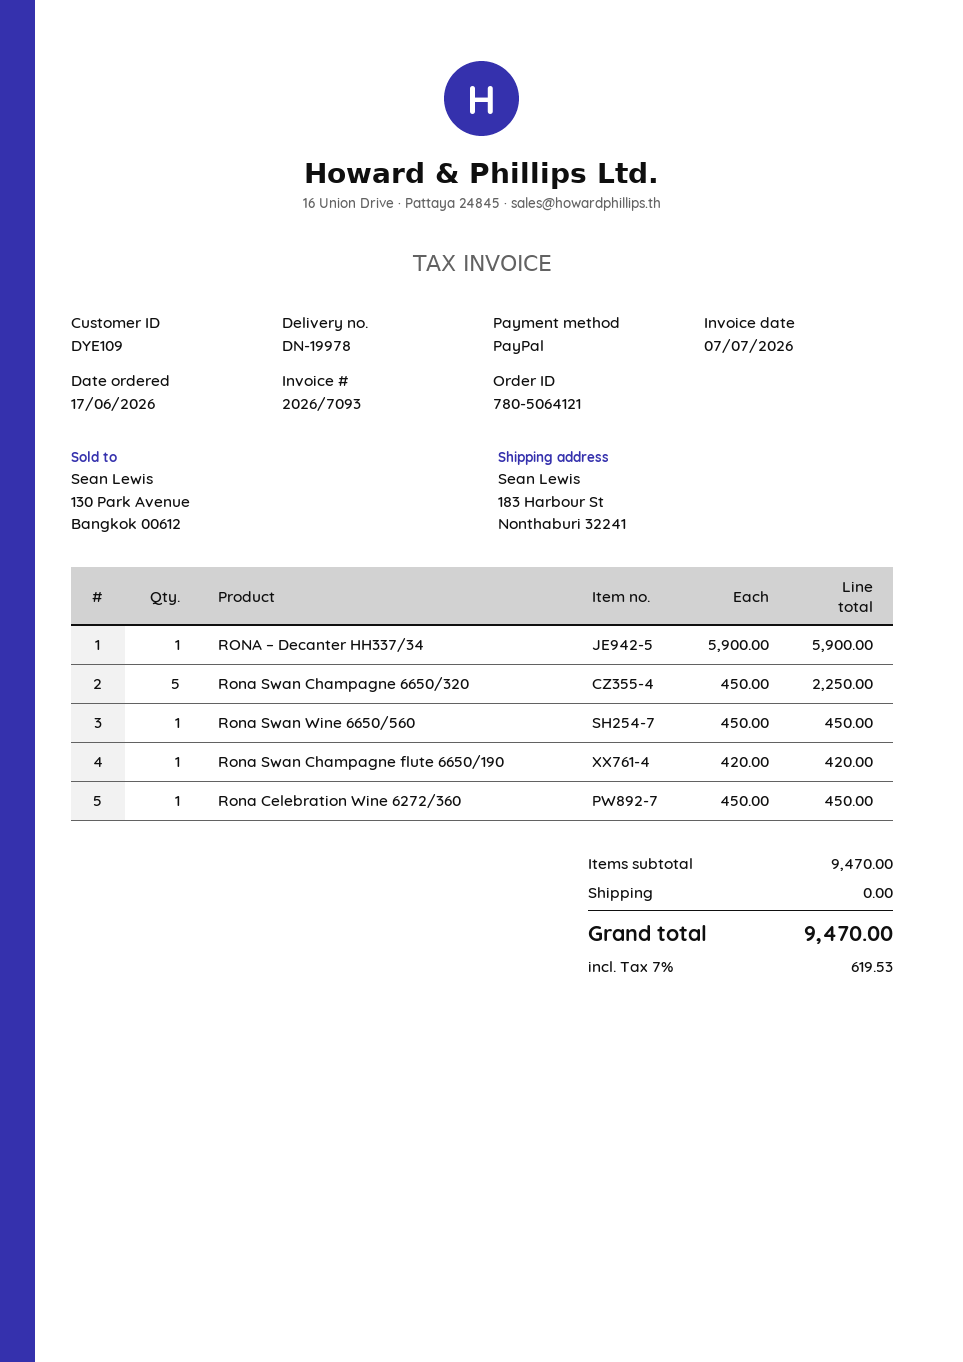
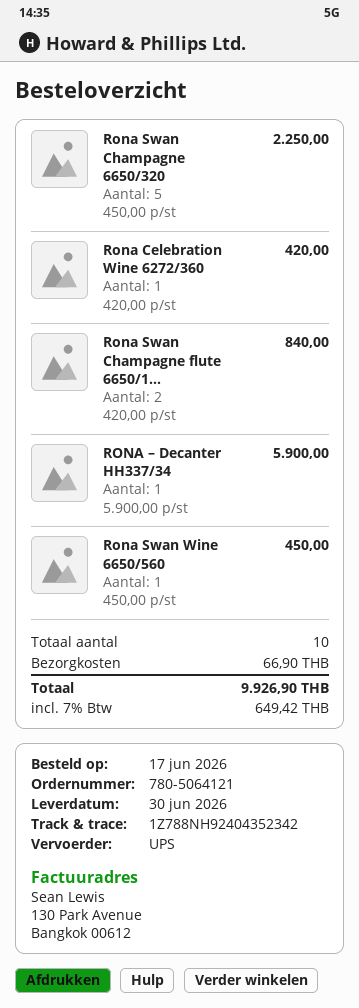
Rona Swan Champagne flute 6650/190: 1 x 420.00 = 420.00 -> 2 x 420.00 = 840.00
Rona Celebration Wine 6272/360: 1 x 450.00 = 450.00 -> 1 x 420.00 = 420.00
shipping: 0.00 -> 66.90
tax: 7% = 619.53 -> 7% = 649.42
total: 9470.00 -> 9926.90

